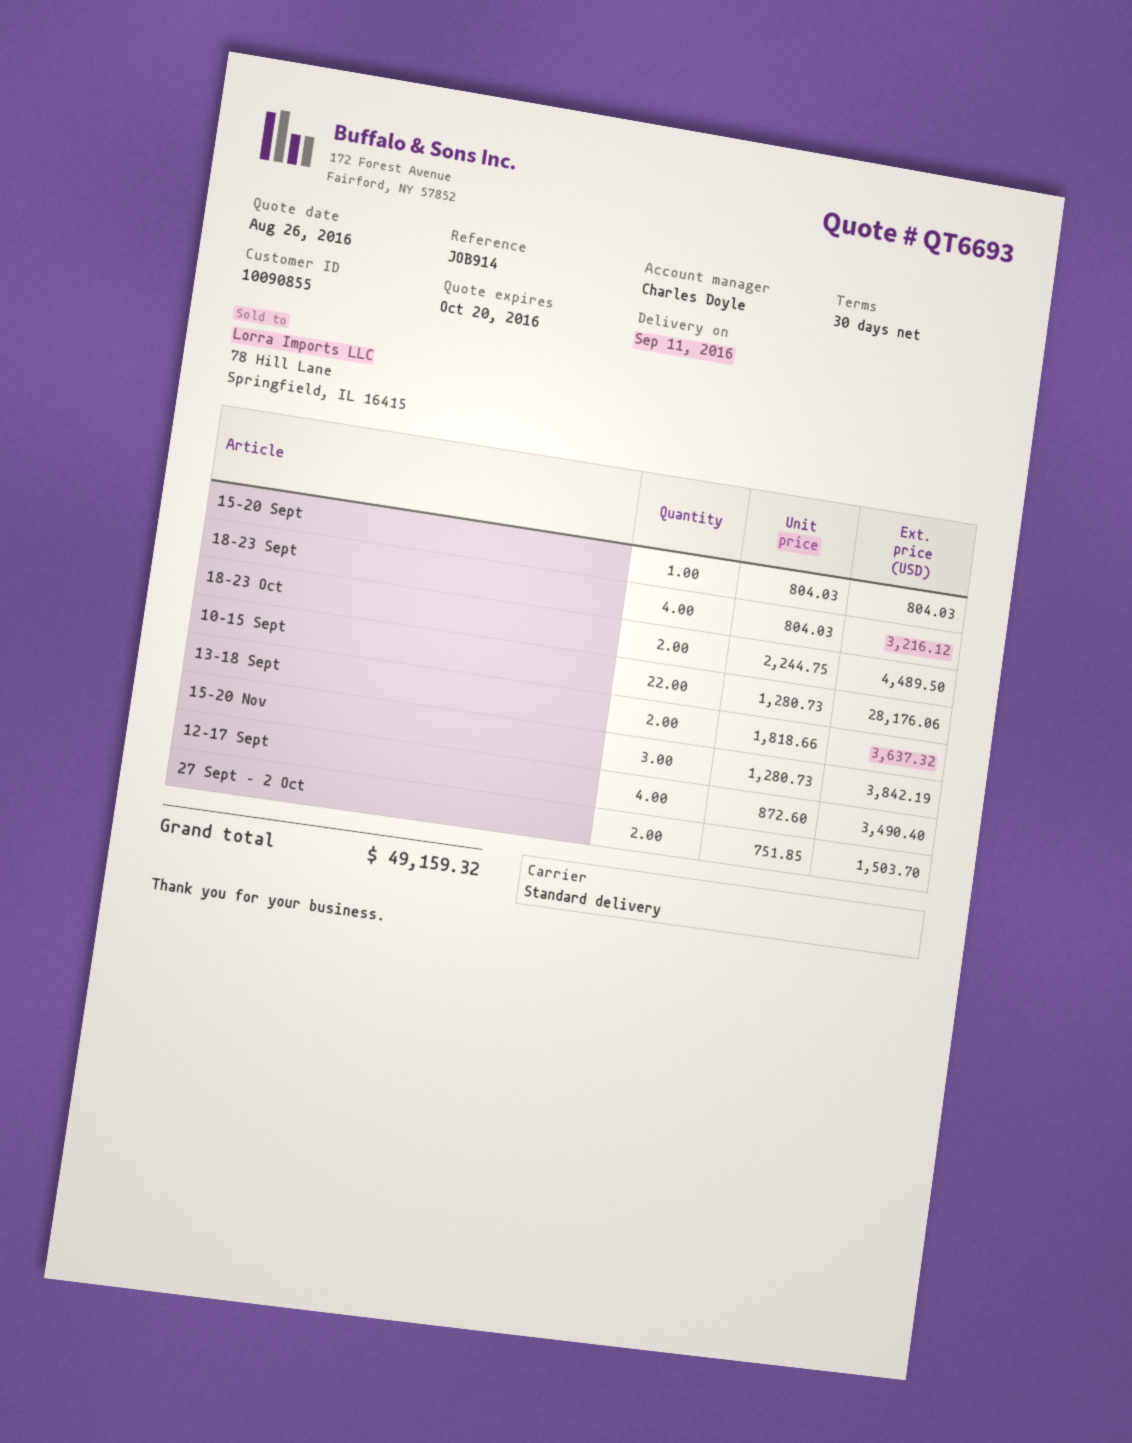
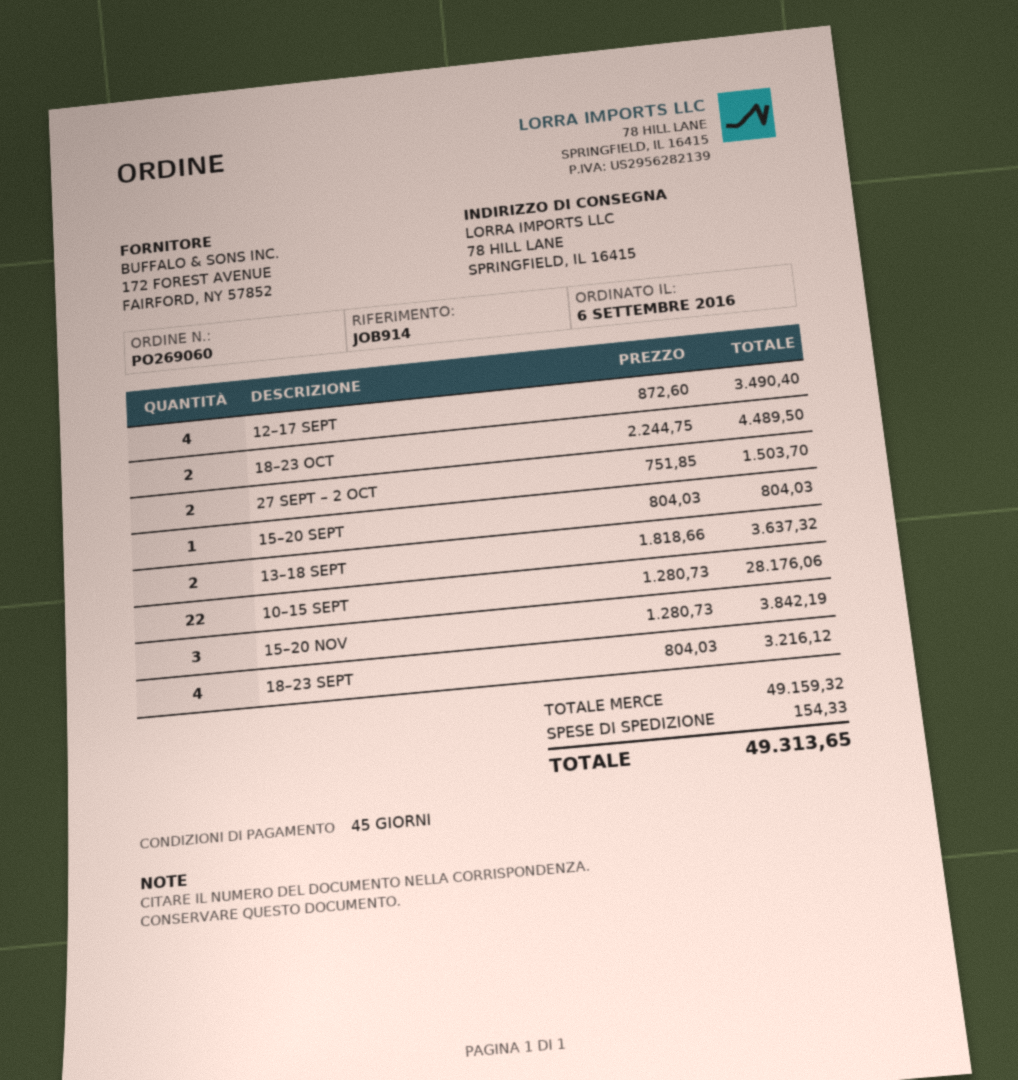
payment terms: 30 days -> 45 days
shipping: none -> 154.33
total: 49159.32 -> 49313.65

